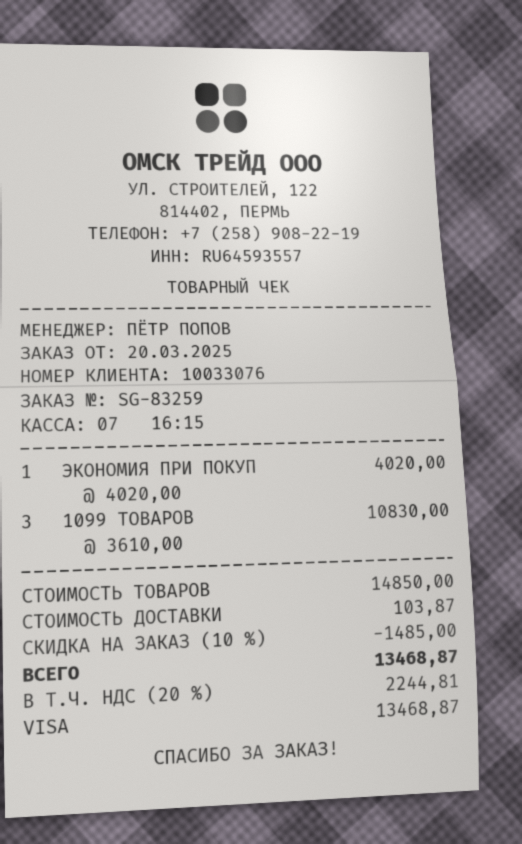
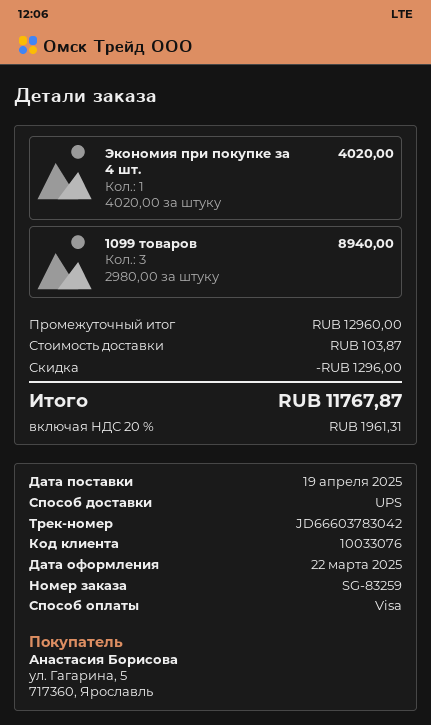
order date: 2025-03-20 -> 2025-03-22
1099 ТОВАРОВ: 3 x 3610.00 = 10830.00 -> 3 x 2980.00 = 8940.00
subtotal: 14850.00 -> 12960.00
discount: 1485.00 -> 1296.00
tax: 20% = 2244.81 -> 20% = 1961.31
total: 13468.87 -> 11767.87

